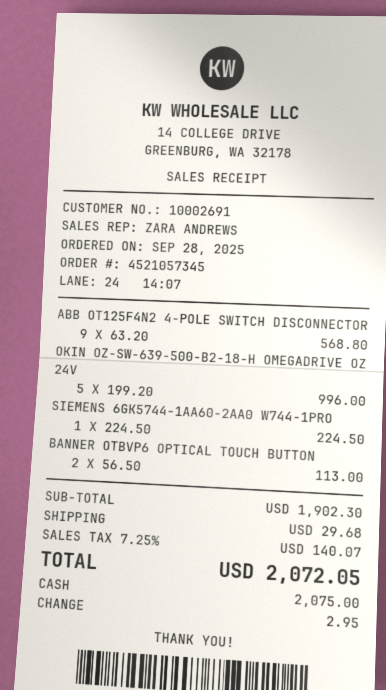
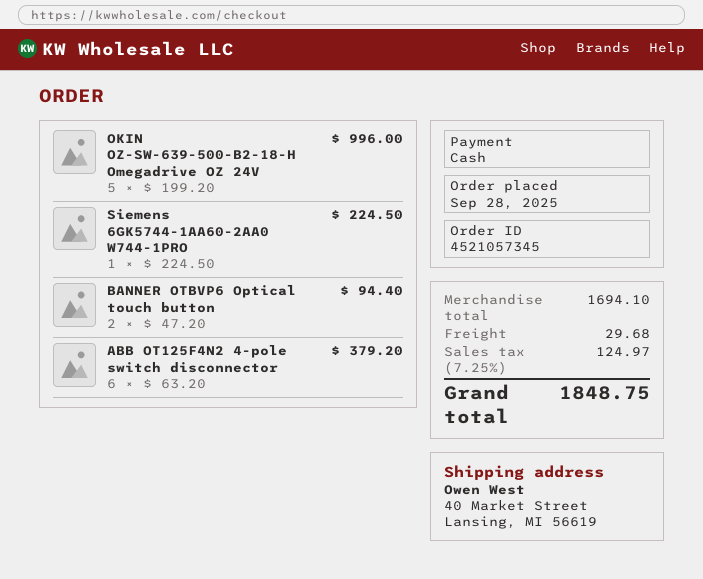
ABB OT125F4N2 4-POLE SWITCH DISCONNECTOR: 9 x 63.20 = 568.80 -> 6 x 63.20 = 379.20
BANNER OTBVP6 OPTICAL TOUCH BUTTON: 2 x 56.50 = 113.00 -> 2 x 47.20 = 94.40
subtotal: 1902.30 -> 1694.10
tax: 7.25% = 140.07 -> 7.25% = 124.97
total: 2072.05 -> 1848.75

